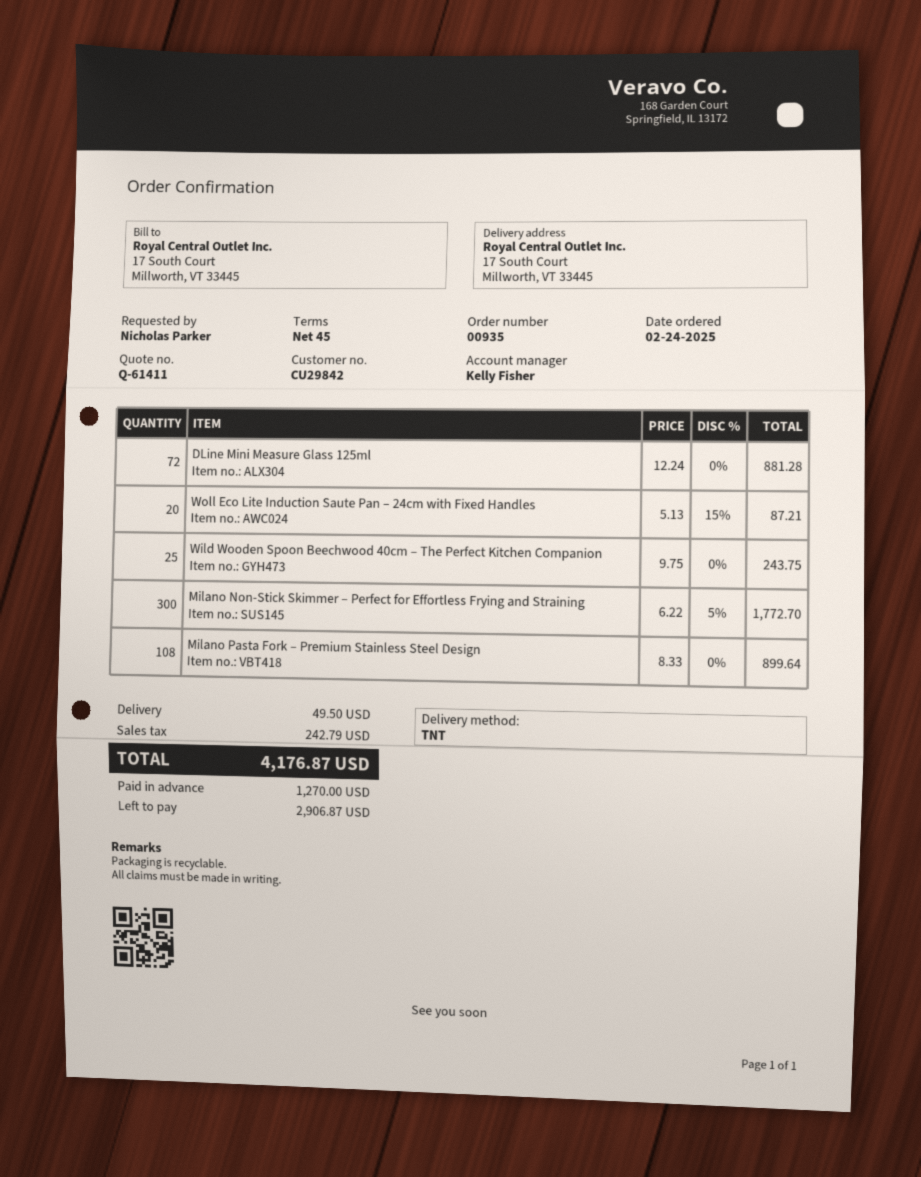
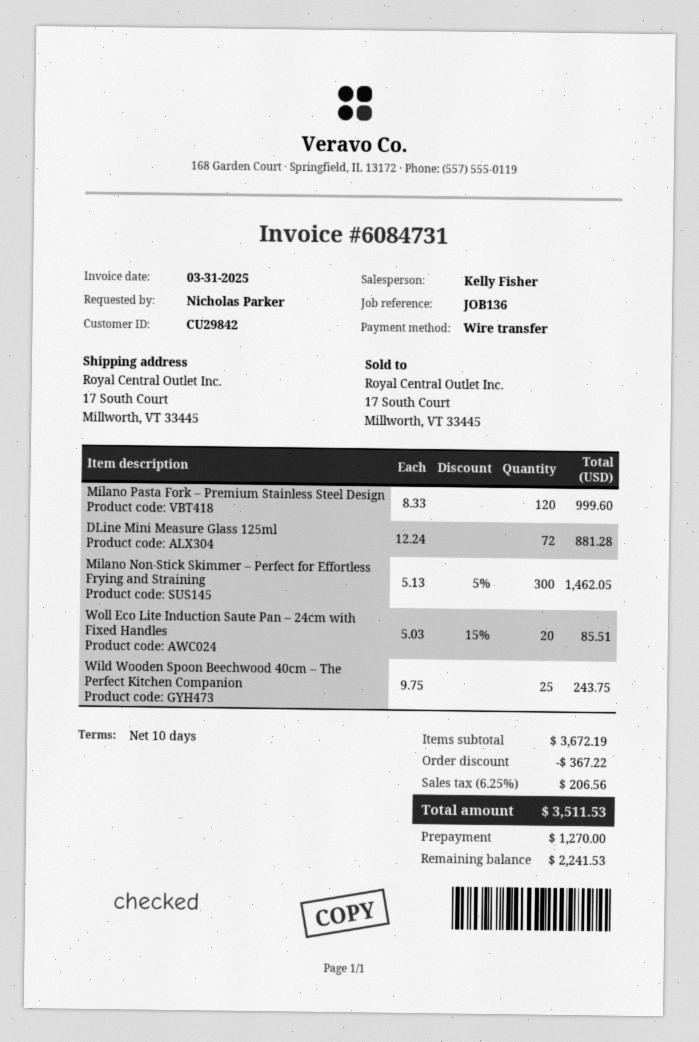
payment terms: 45 days -> 10 days
Woll Eco Lite Induction Saute Pan – 24cm with Fixed Handles: 20 x 5.13 - 15% = 87.21 -> 20 x 5.03 - 15% = 85.51
Milano Non-Stick Skimmer – Perfect for Effortless Frying and Straining: 300 x 6.22 - 5% = 1772.70 -> 300 x 5.13 - 5% = 1462.05
Milano Pasta Fork – Premium Stainless Steel Design: 108 x 8.33 = 899.64 -> 120 x 8.33 = 999.60
discount: none -> 367.22
shipping: 49.50 -> none
tax: 242.79 -> 206.56
total: 4176.87 -> 3511.53
balance: 2906.87 -> 2241.53

